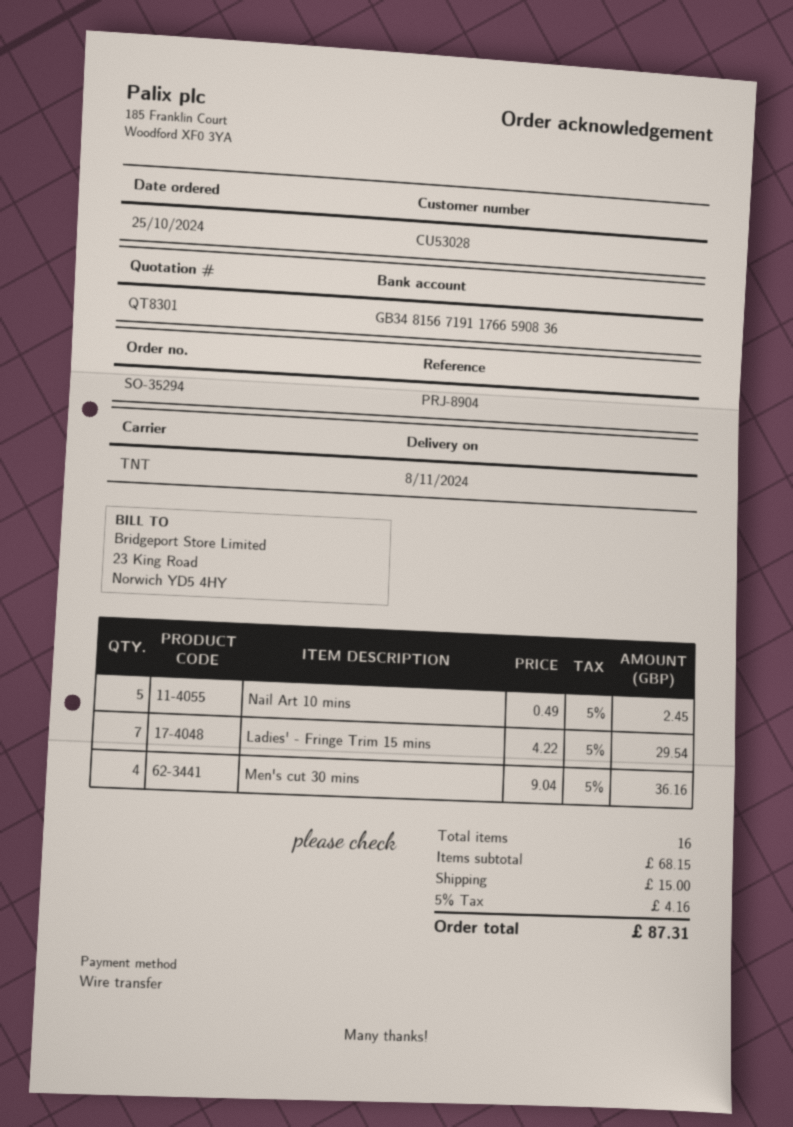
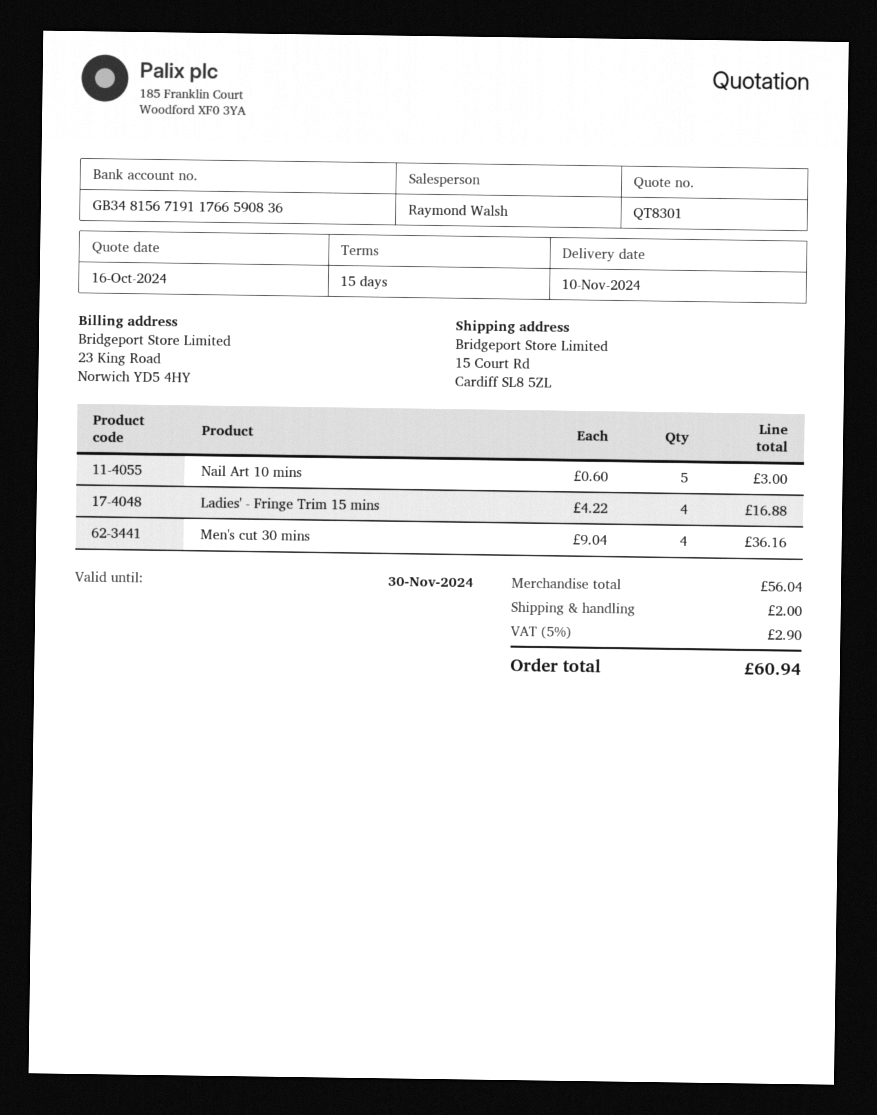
delivery date: 2024-11-08 -> 2024-11-10
Nail Art 10 mins: 5 x 0.49 = 2.45 -> 5 x 0.60 = 3.00
Ladies' - Fringe Trim 15 mins: 7 x 4.22 = 29.54 -> 4 x 4.22 = 16.88
subtotal: 68.15 -> 56.04
shipping: 15.00 -> 2.00
tax: 5% = 4.16 -> 5% = 2.90
total: 87.31 -> 60.94

